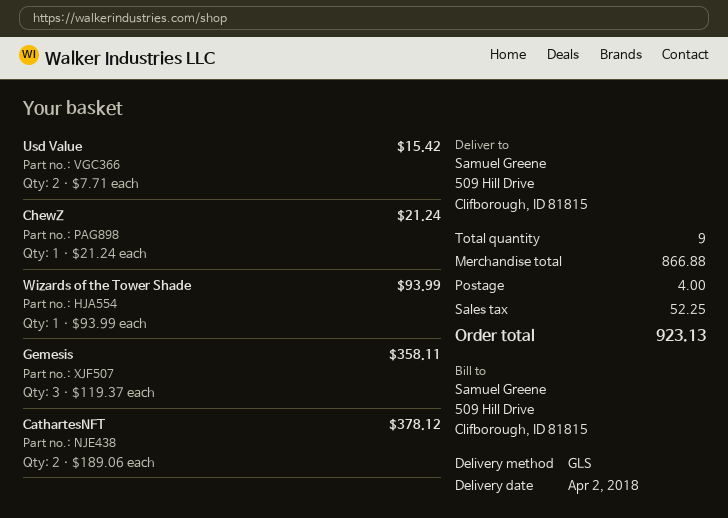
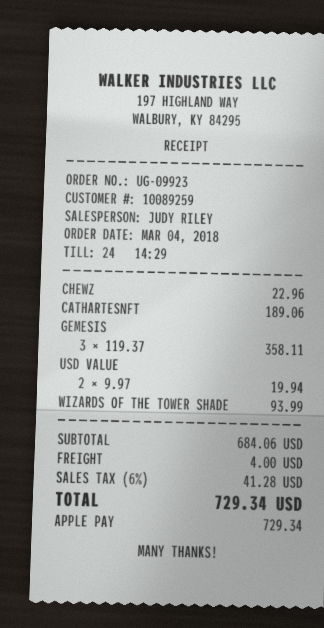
Usd Value: 2 x 7.71 = 15.42 -> 2 x 9.97 = 19.94
ChewZ: 1 x 21.24 = 21.24 -> 1 x 22.96 = 22.96
CathartesNFT: 2 x 189.06 = 378.12 -> 1 x 189.06 = 189.06
subtotal: 866.88 -> 684.06
tax: 52.25 -> 41.28
total: 923.13 -> 729.34

